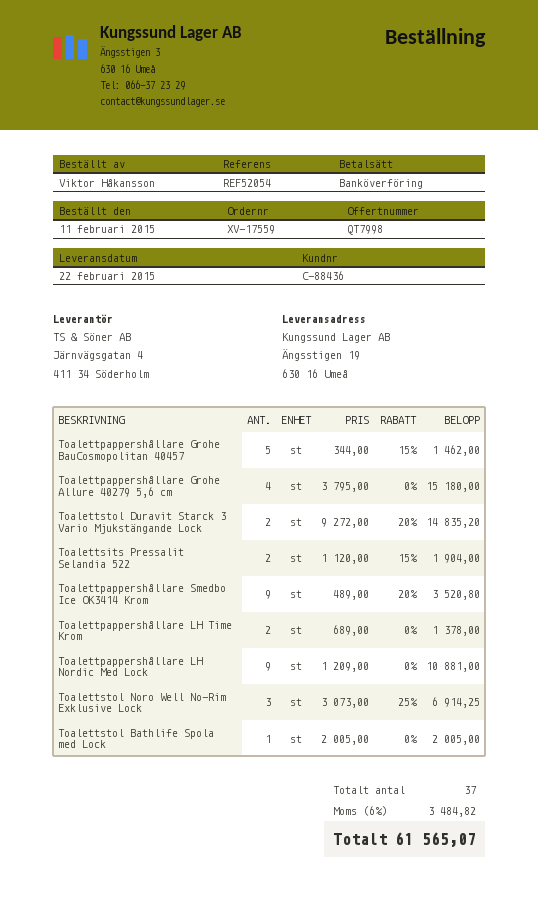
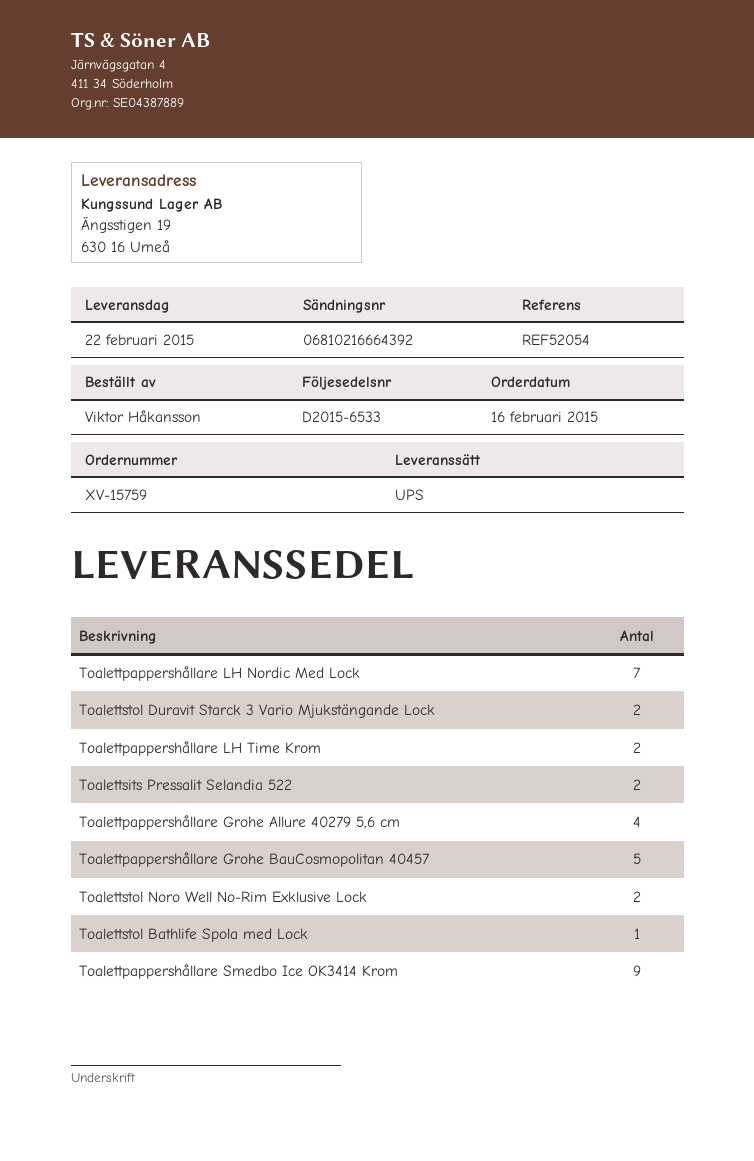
order number: XV-17559 -> XV-15759
order date: 2015-02-11 -> 2015-02-16
Toalettpappershållare LH Nordic Med Lock: 9 -> 7
Toalettstol Noro Well No-Rim Exklusive Lock: 3 -> 2

